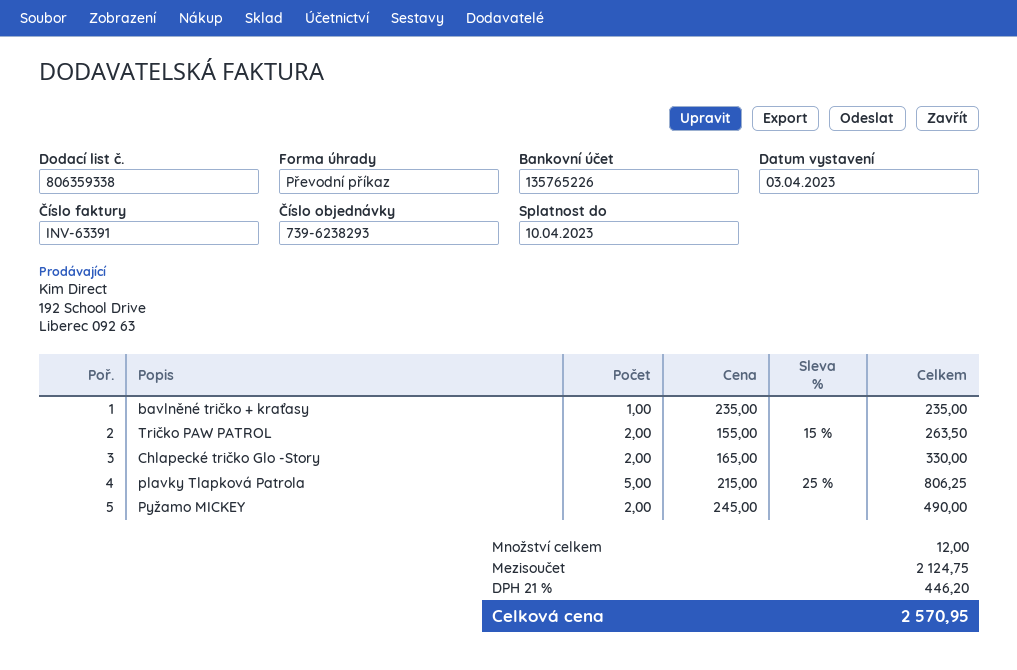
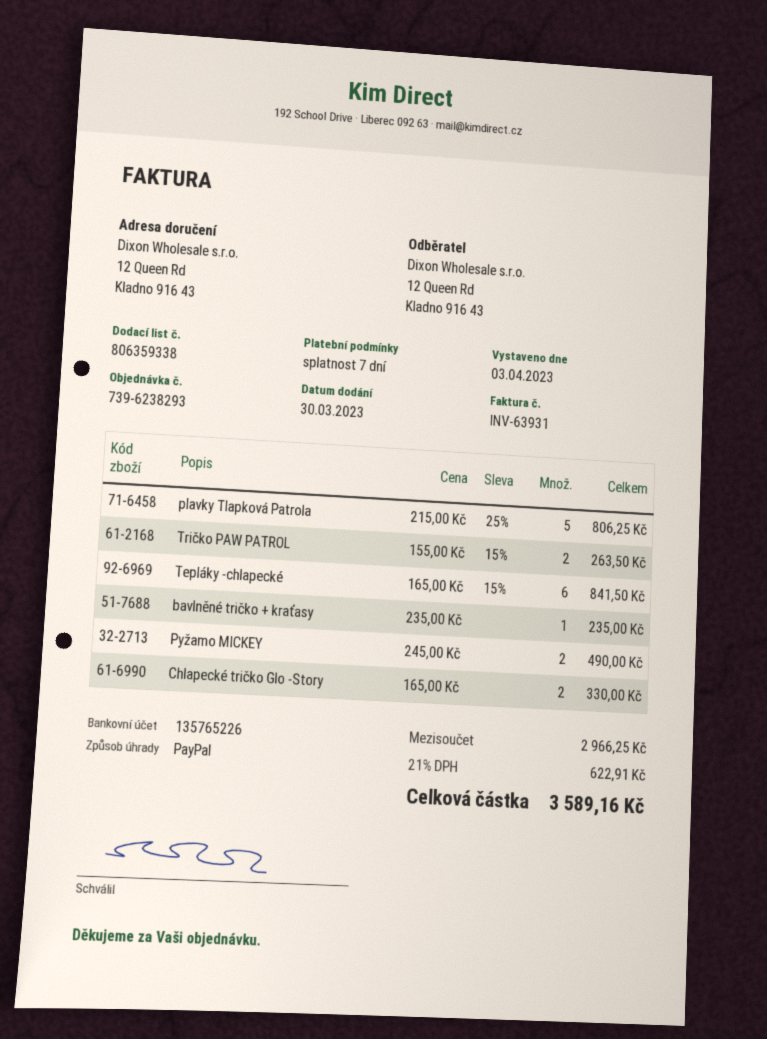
invoice number: INV-63391 -> INV-63931
payment method: bank transfer -> PayPal
Tepláky -chlapecké: none -> 6 x 165.00 - 15% = 841.50
subtotal: 2124.75 -> 2966.25
tax: 21% = 446.20 -> 21% = 622.91
total: 2570.95 -> 3589.16

